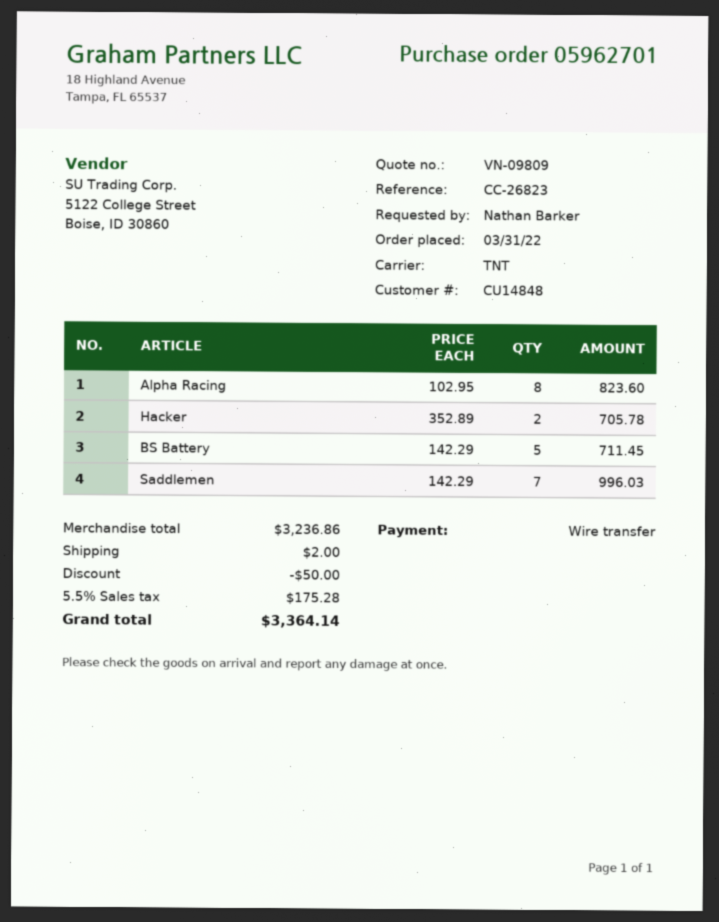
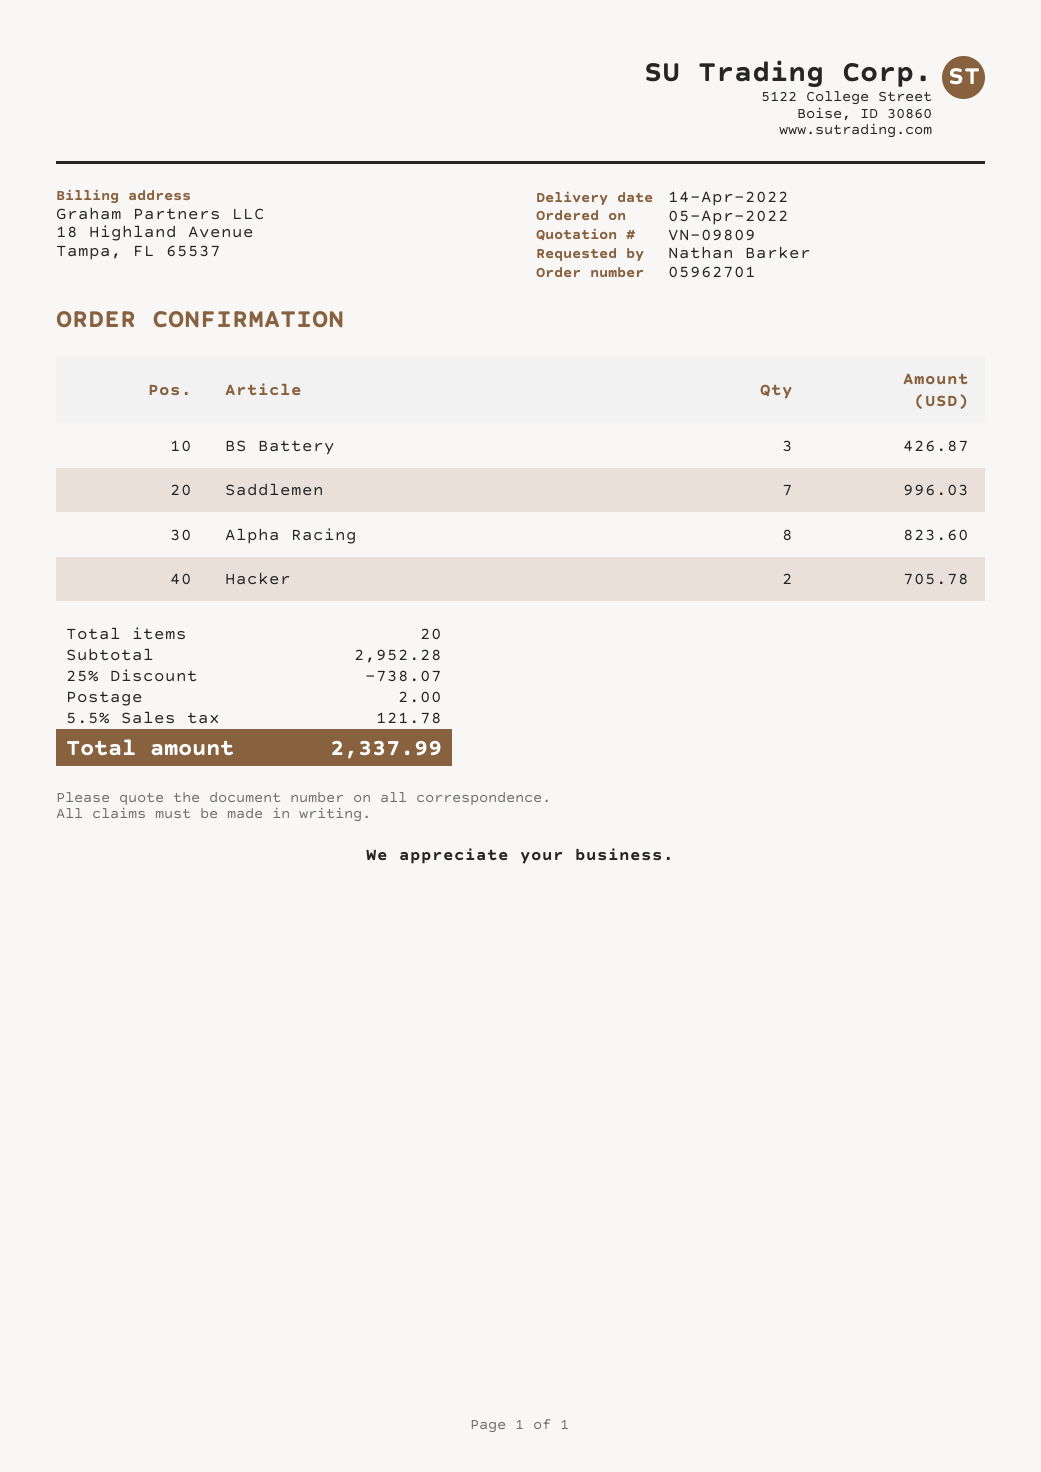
order date: 2022-03-31 -> 2022-04-05
BS Battery: 5 for 711.45 -> 3 for 426.87
subtotal: 3236.86 -> 2952.28
discount: 50.00 -> 738.07
tax: 5.5% = 175.28 -> 5.5% = 121.78
total: 3364.14 -> 2337.99

